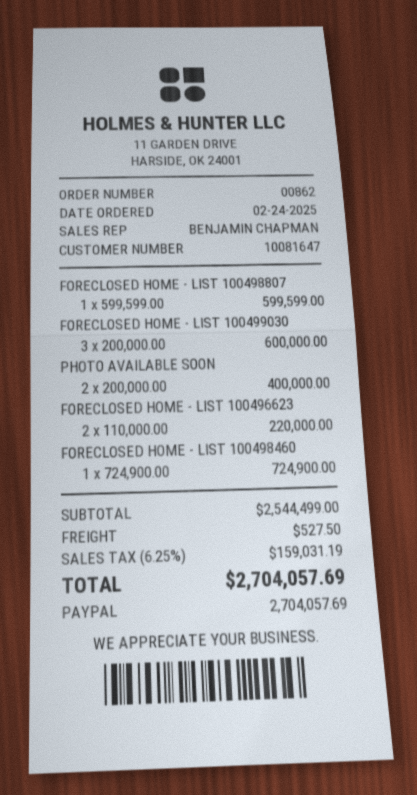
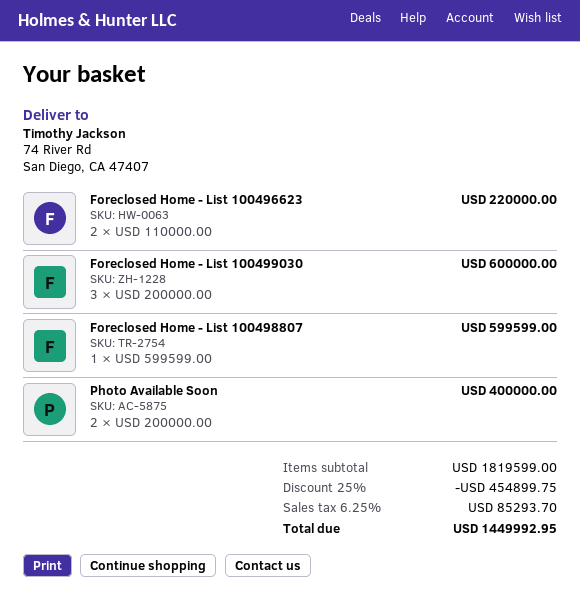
FORECLOSED HOME - LIST 100498460: 1 x 724900.00 = 724900.00 -> none
subtotal: 2544499.00 -> 1819599.00
discount: none -> 25% = 454899.75
shipping: 527.50 -> none
tax: 6.25% = 159031.19 -> 6.25% = 85293.70
total: 2704057.69 -> 1449992.95

